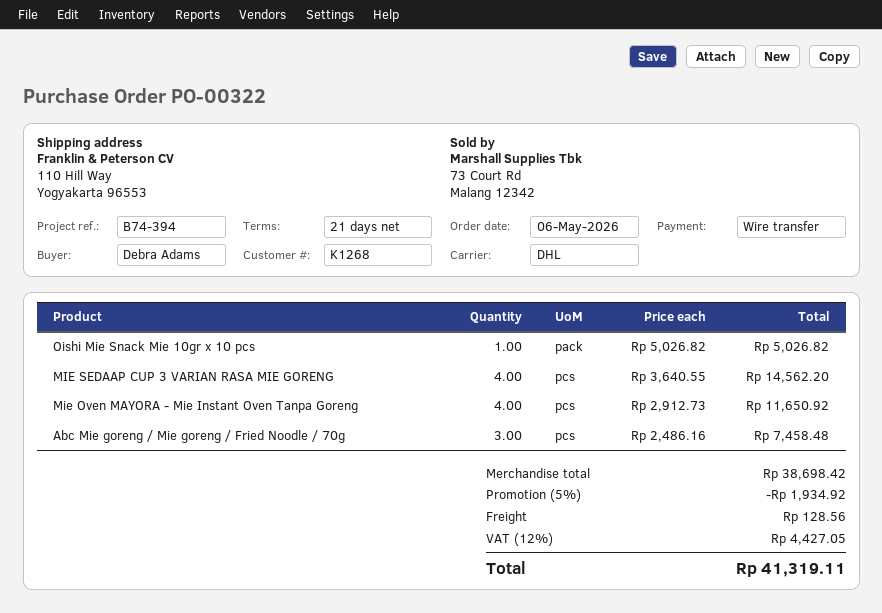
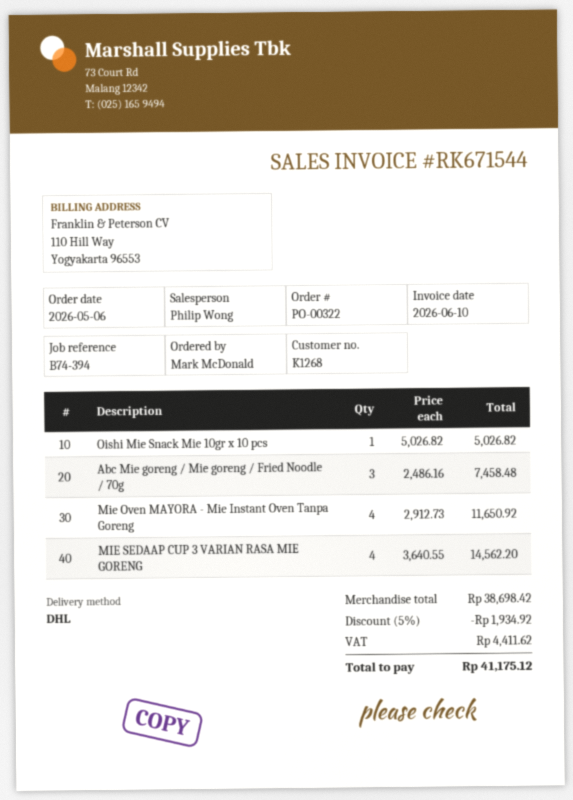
ordered by: Debra Adams -> Mark McDonald
shipping: 128.56 -> none
tax: 4427.05 -> 4411.62
total: 41319.11 -> 41175.12

